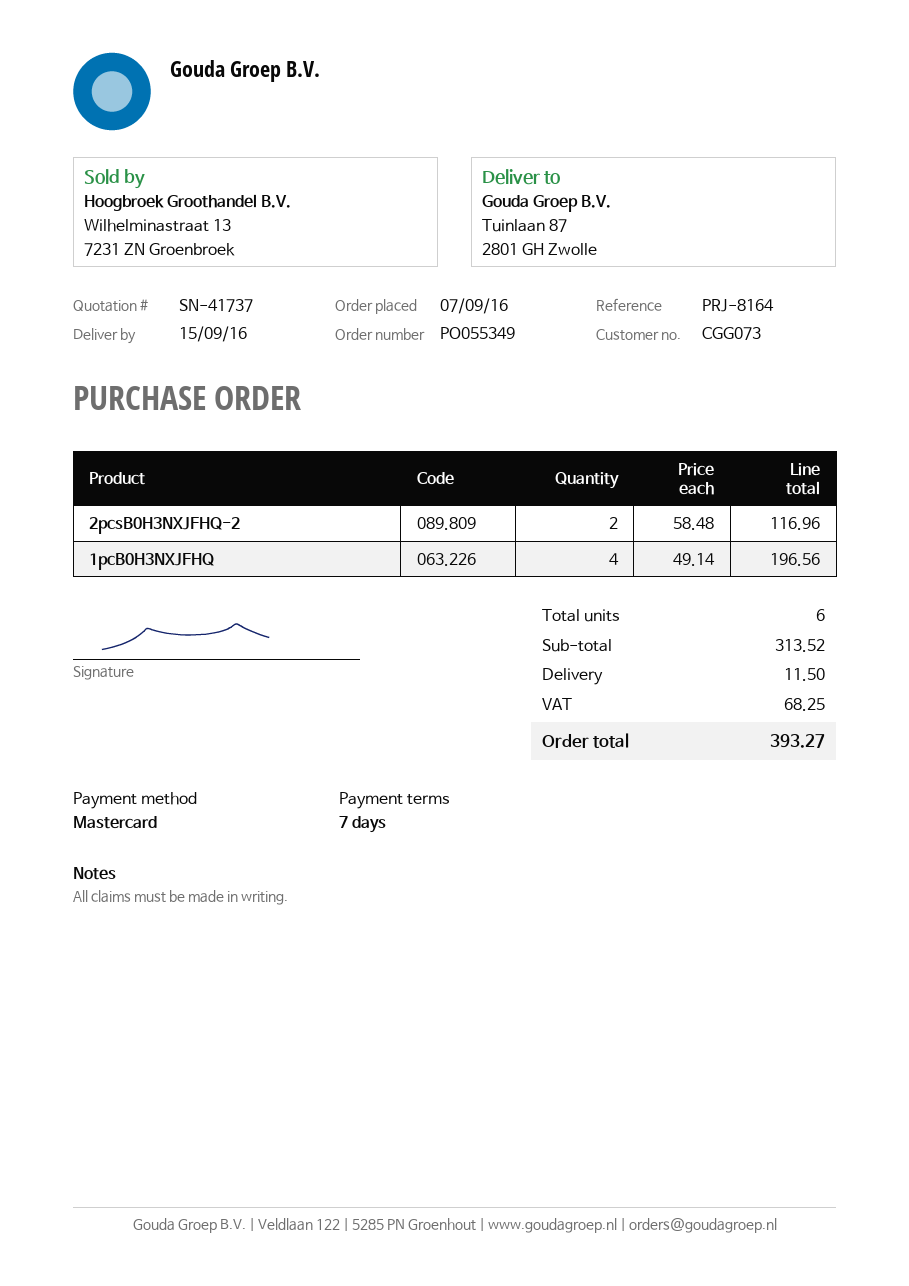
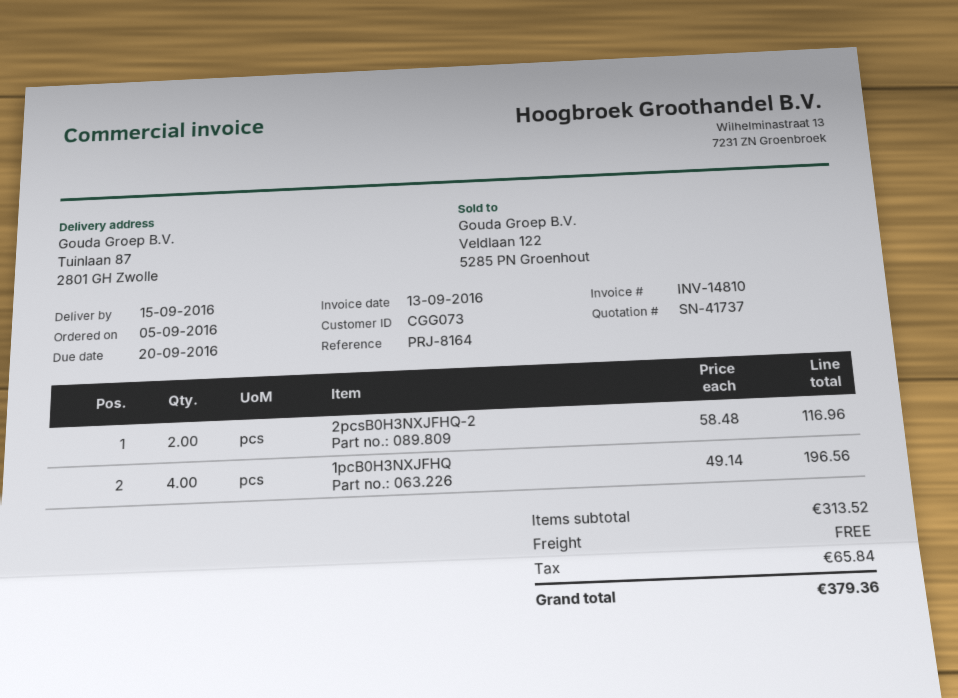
order date: 2016-09-07 -> 2016-09-05
shipping: 11.50 -> 0.00
tax: 68.25 -> 65.84
total: 393.27 -> 379.36

